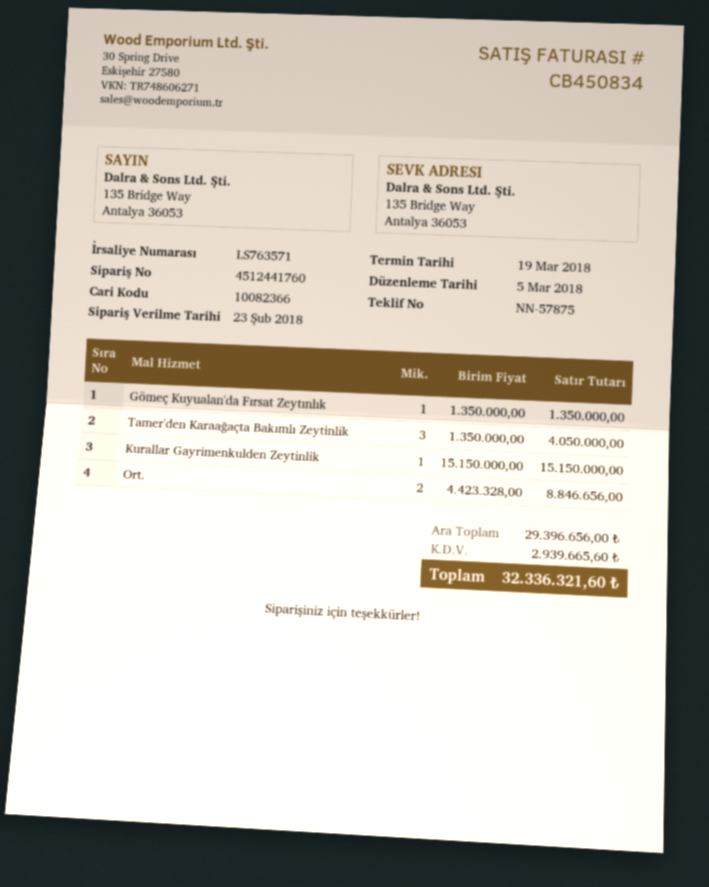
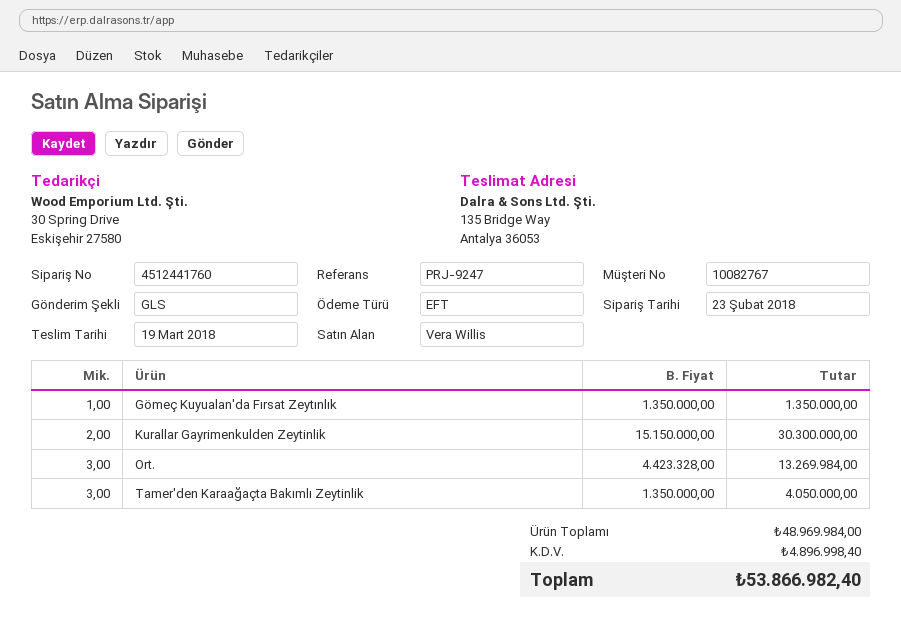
customer number: 10082366 -> 10082767
Kurallar Gayrimenkulden Zeytinlik: 1 x 15150000.00 = 15150000.00 -> 2 x 15150000.00 = 30300000.00
Ort.: 2 x 4423328.00 = 8846656.00 -> 3 x 4423328.00 = 13269984.00
subtotal: 29396656.00 -> 48969984.00
tax: 2939665.60 -> 4896998.40
total: 32336321.60 -> 53866982.40

